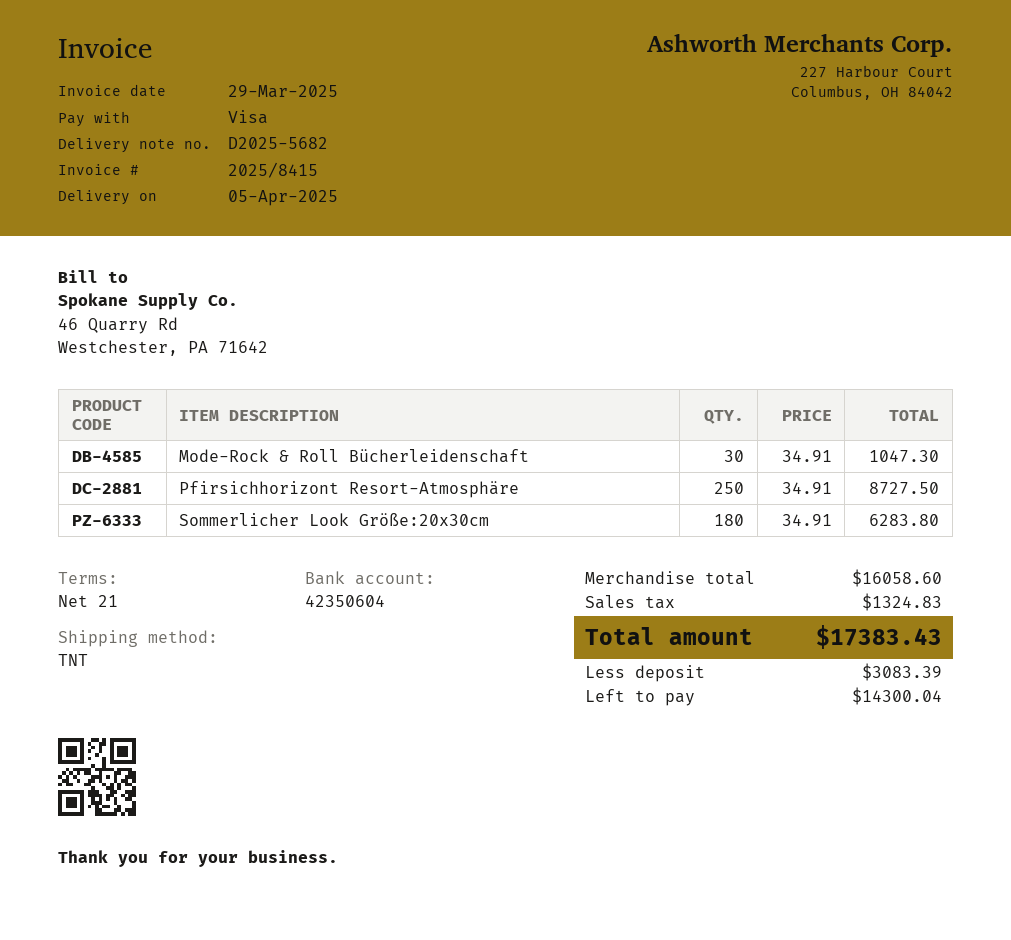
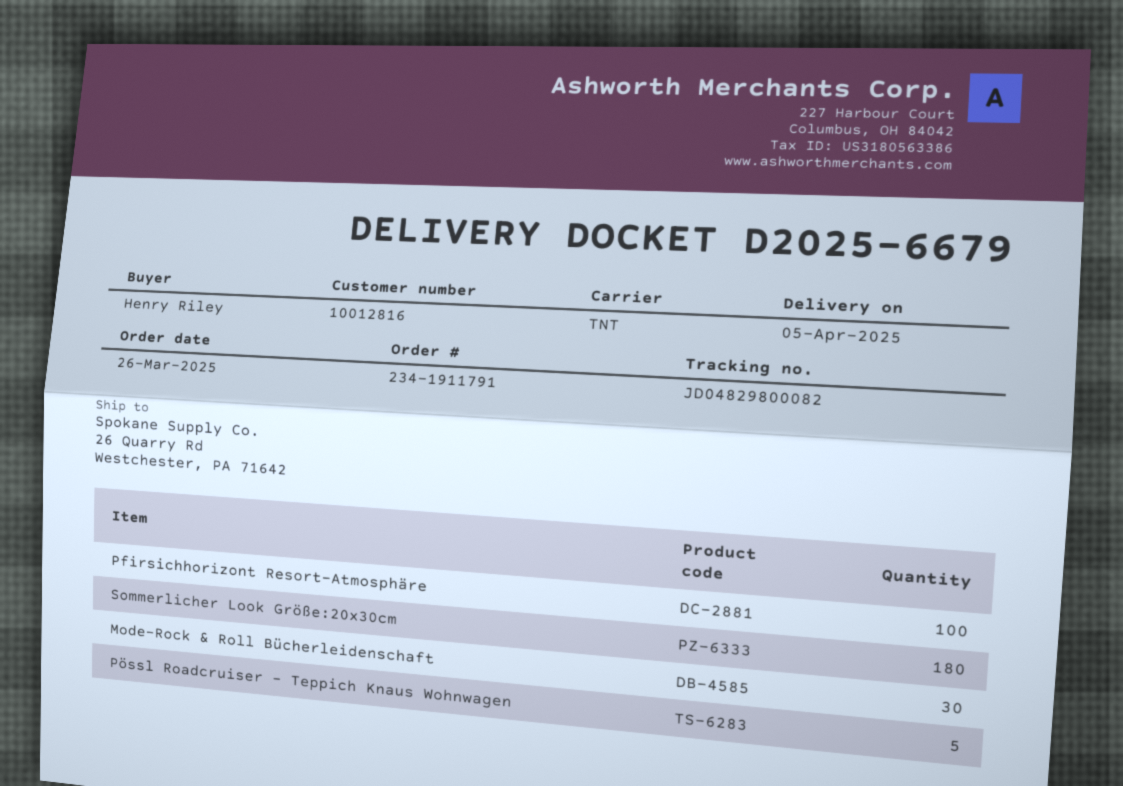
delivery note number: D2025-5682 -> D2025-6679
Pfirsichhorizont Resort-Atmosphäre: 250 -> 100
Pössl Roadcruiser - Teppich Knaus Wohnwagen: none -> 5

